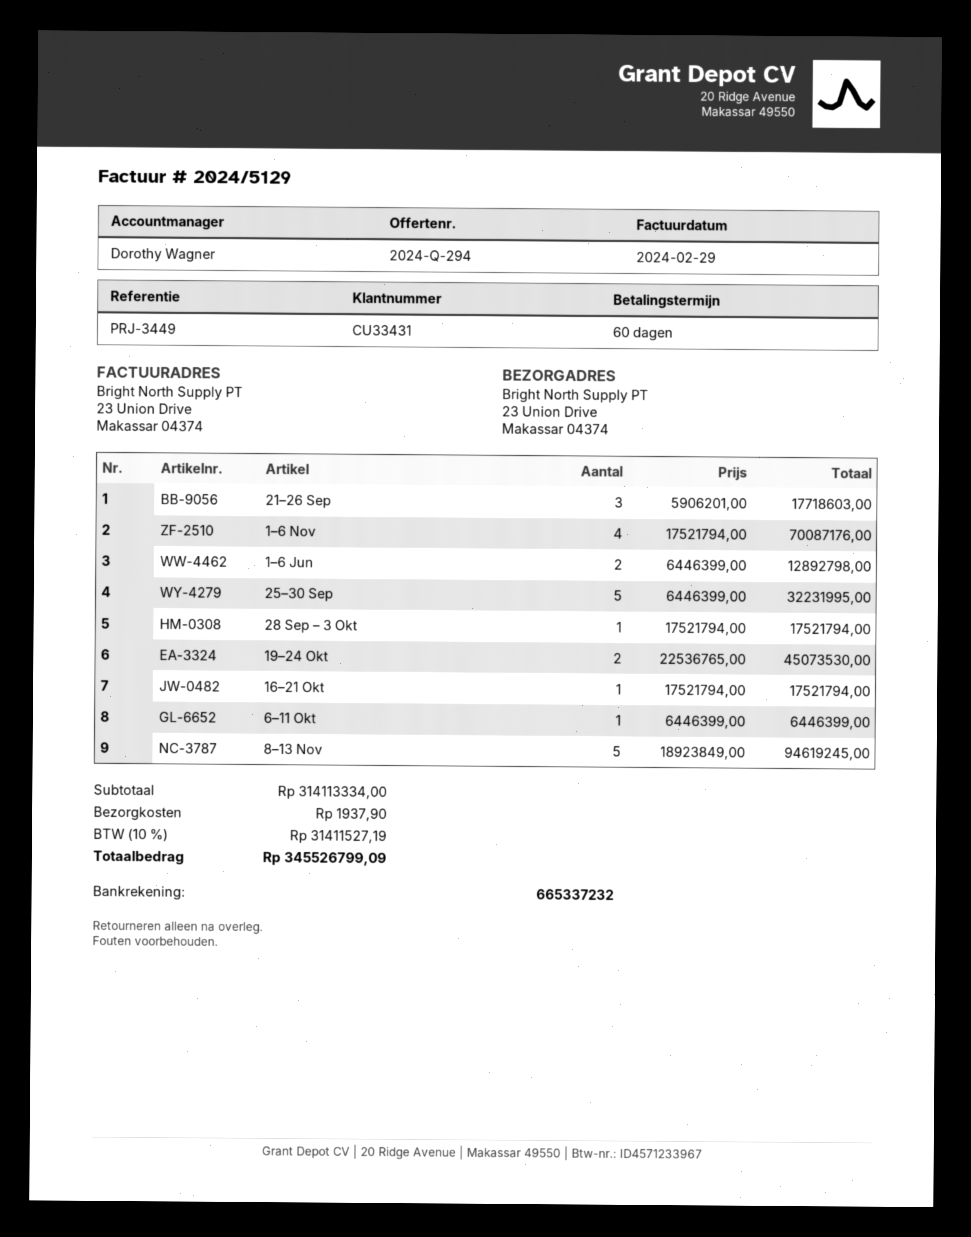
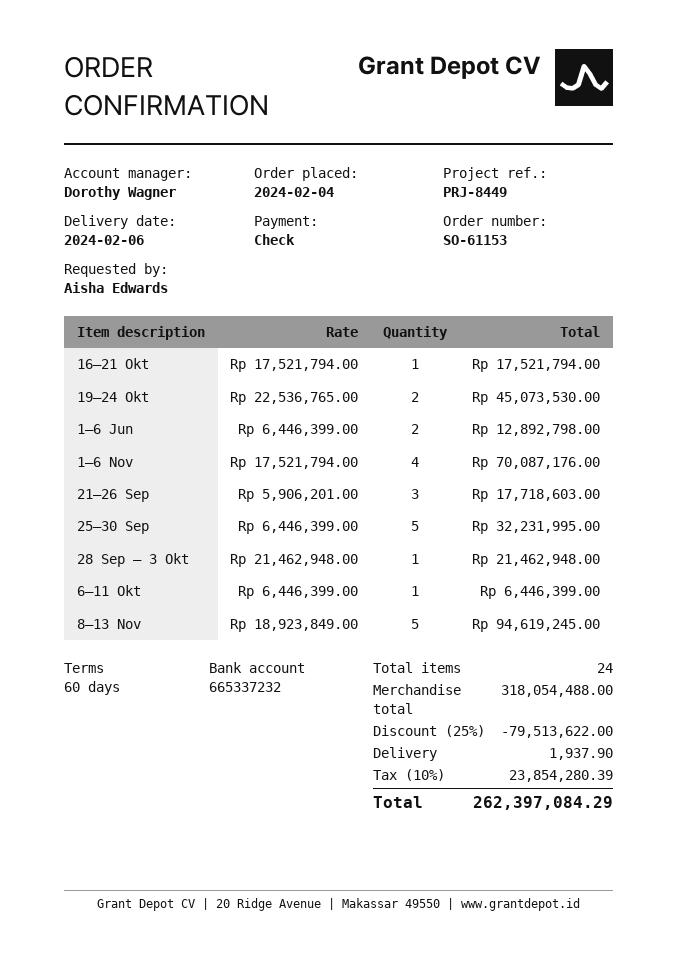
reference: PRJ-3449 -> PRJ-8449
28 Sep – 3 Okt: 1 x 17521794.00 = 17521794.00 -> 1 x 21462948.00 = 21462948.00
subtotal: 314113334.00 -> 318054488.00
discount: none -> 25% = 79513622.00
tax: 10% = 31411527.19 -> 10% = 23854280.39
total: 345526799.09 -> 262397084.29

